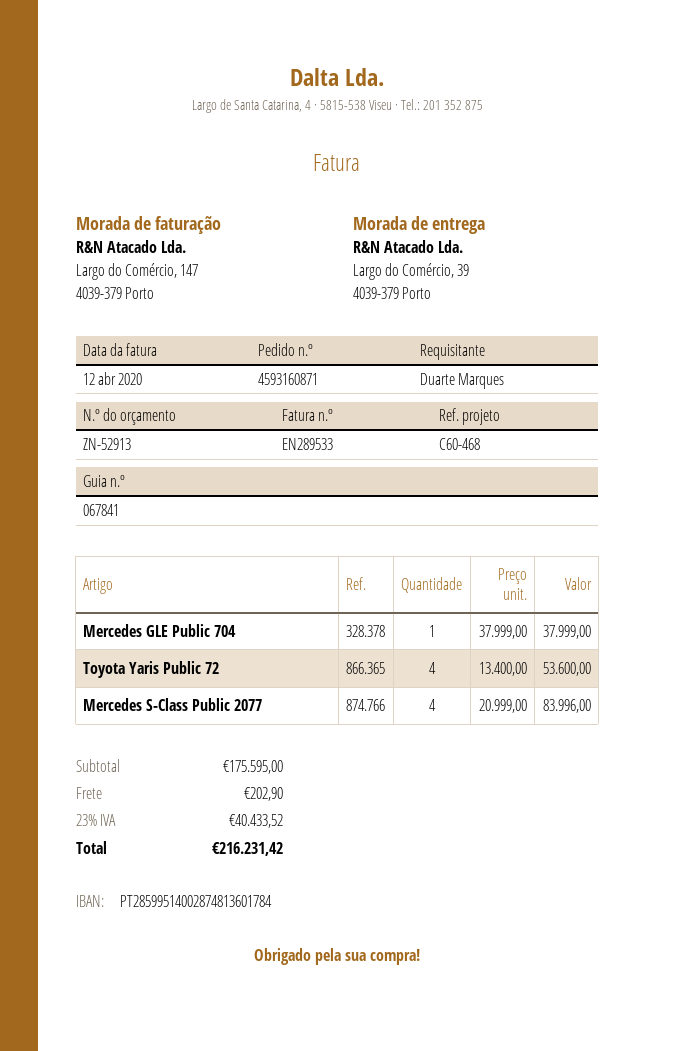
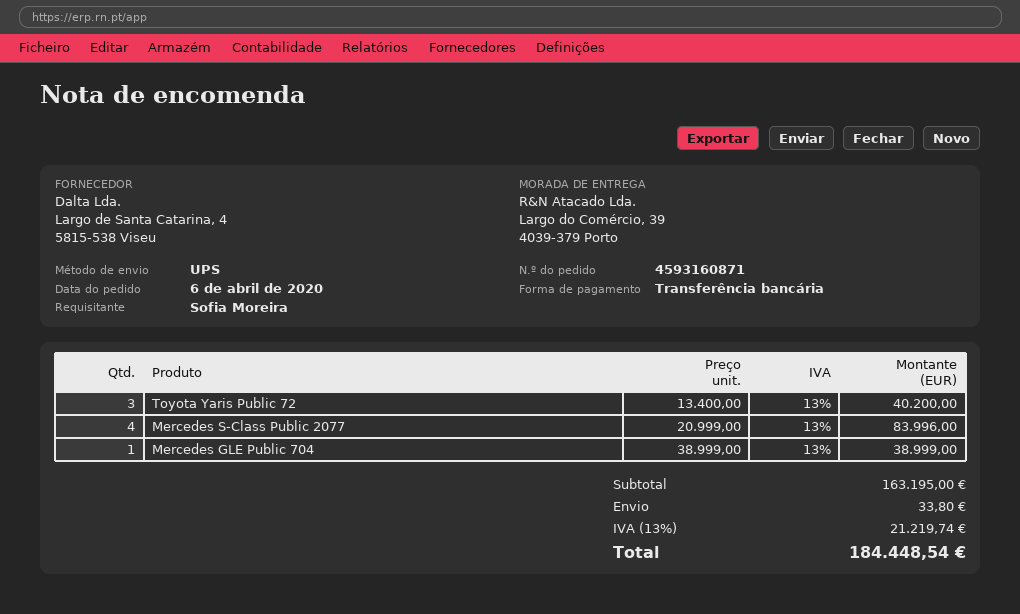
ordered by: Duarte Marques -> Sofia Moreira
Mercedes GLE Public 704: 1 x 37999.00 = 37999.00 -> 1 x 38999.00 = 38999.00
Toyota Yaris Public 72: 4 x 13400.00 = 53600.00 -> 3 x 13400.00 = 40200.00
subtotal: 175595.00 -> 163195.00
shipping: 202.90 -> 33.80
tax: 23% = 40433.52 -> 13% = 21219.74
total: 216231.42 -> 184448.54

